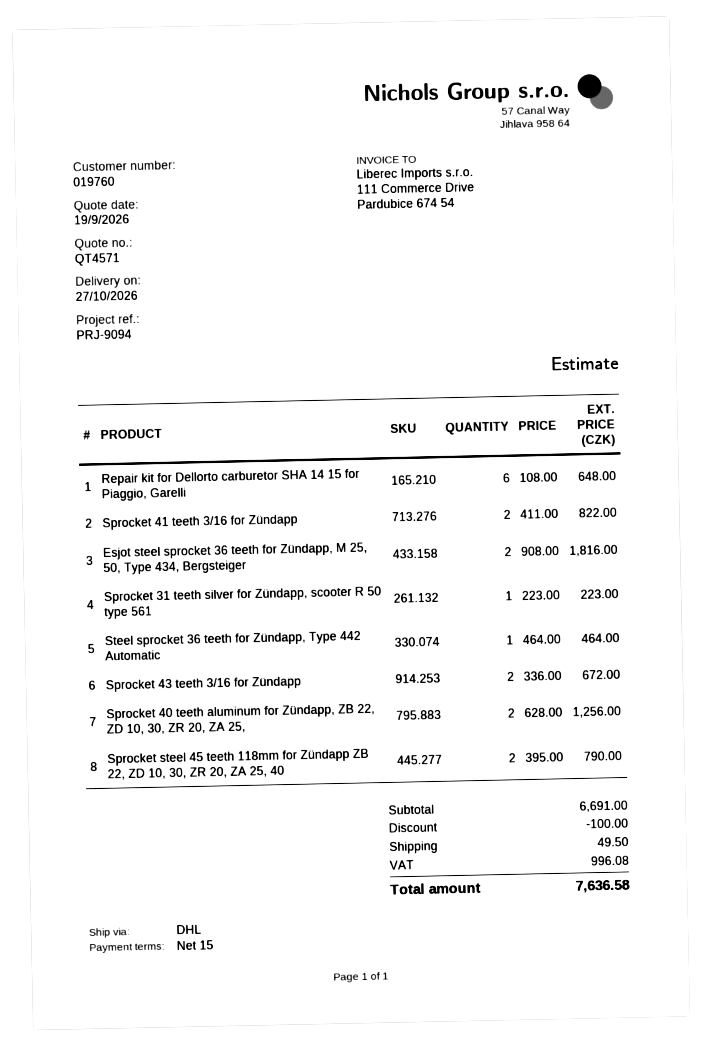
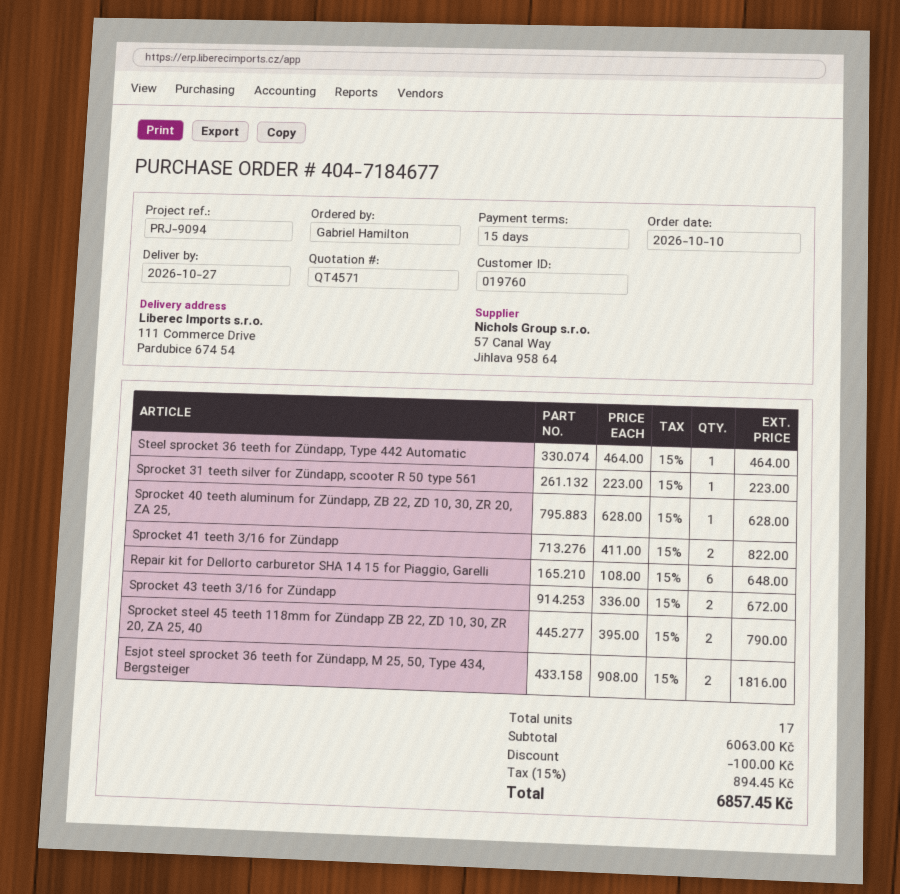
Sprocket 40 teeth aluminum for Zündapp, ZB 22, ZD 10, 30, ZR 20, ZA 25,: 2 x 628.00 = 1256.00 -> 1 x 628.00 = 628.00
subtotal: 6691.00 -> 6063.00
shipping: 49.50 -> none
tax: 996.08 -> 894.45
total: 7636.58 -> 6857.45

